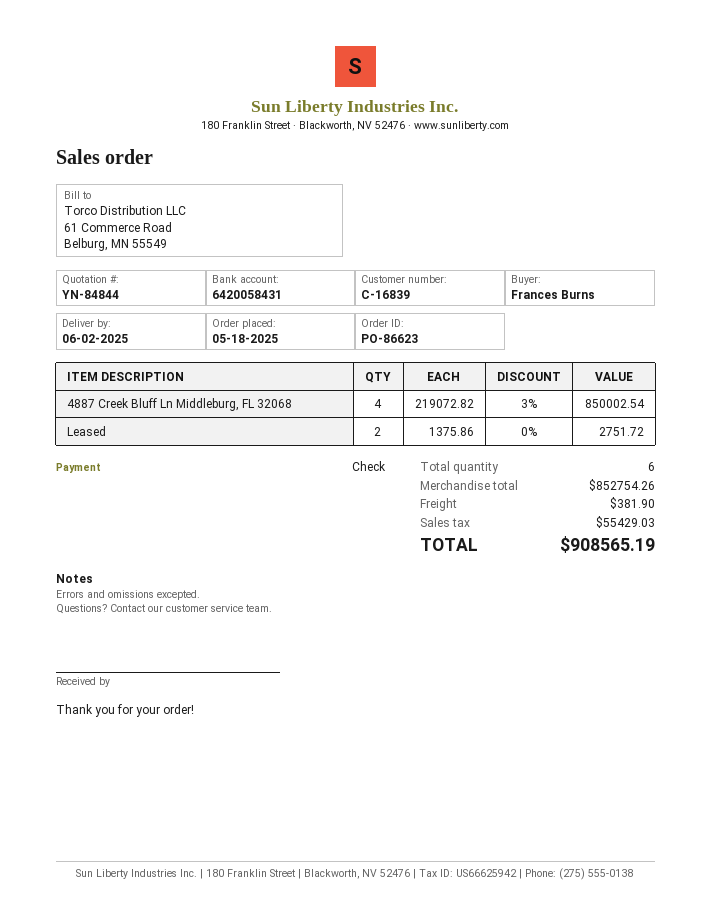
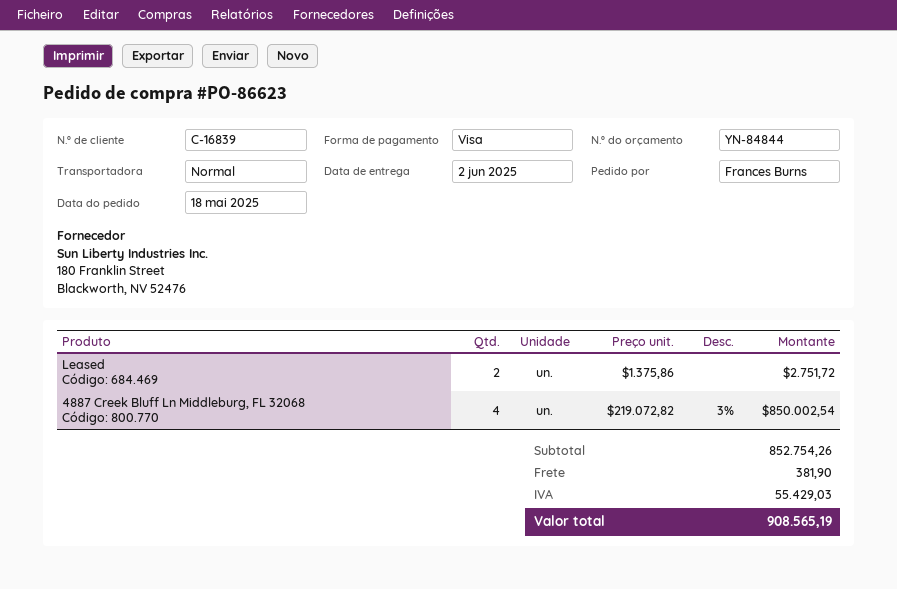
payment method: cheque -> Visa

